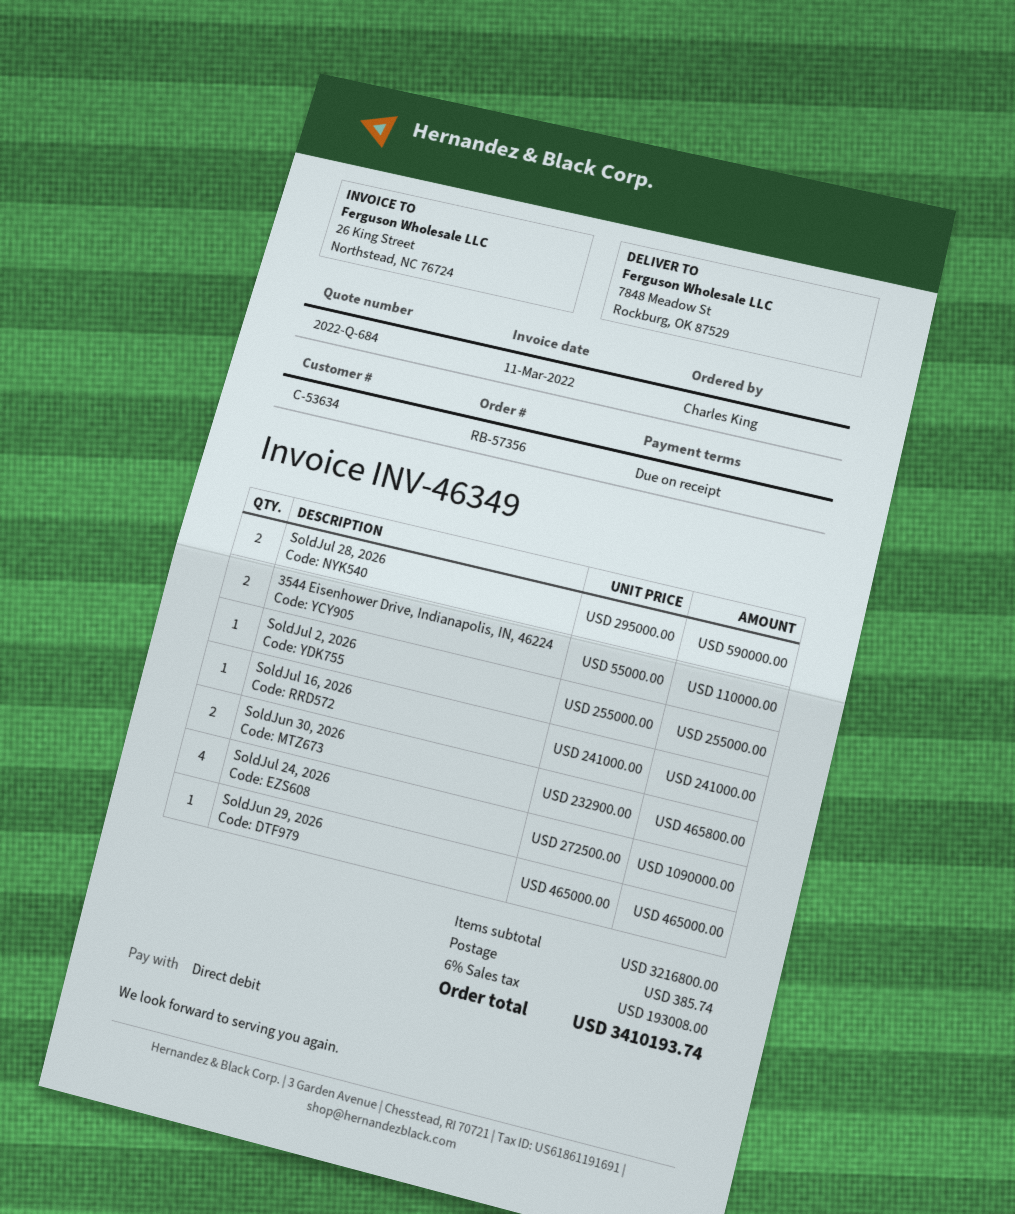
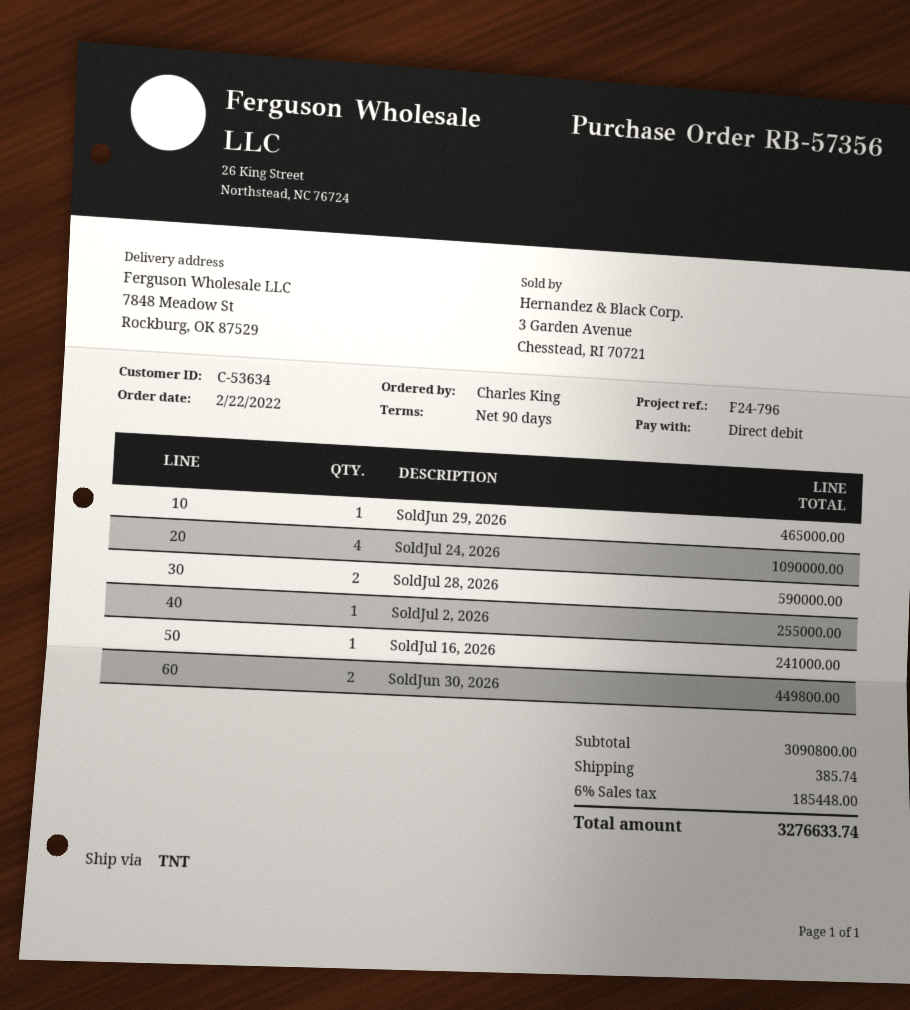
payment terms: on receipt -> 90 days
3544 Eisenhower Drive, Indianapolis, IN, 46224: 2 for 110000.00 -> none
SoldJun 30, 2026: 2 for 465800.00 -> 2 for 449800.00
subtotal: 3216800.00 -> 3090800.00
tax: 6% = 193008.00 -> 6% = 185448.00
total: 3410193.74 -> 3276633.74

